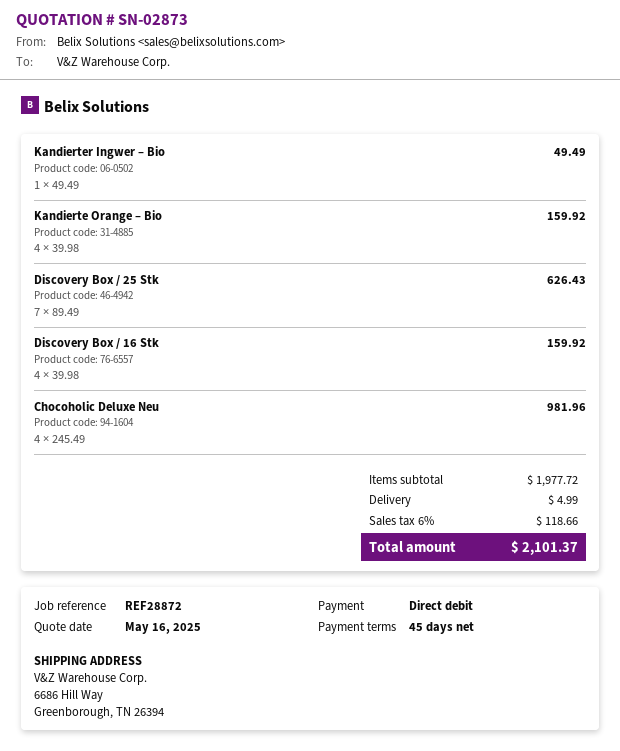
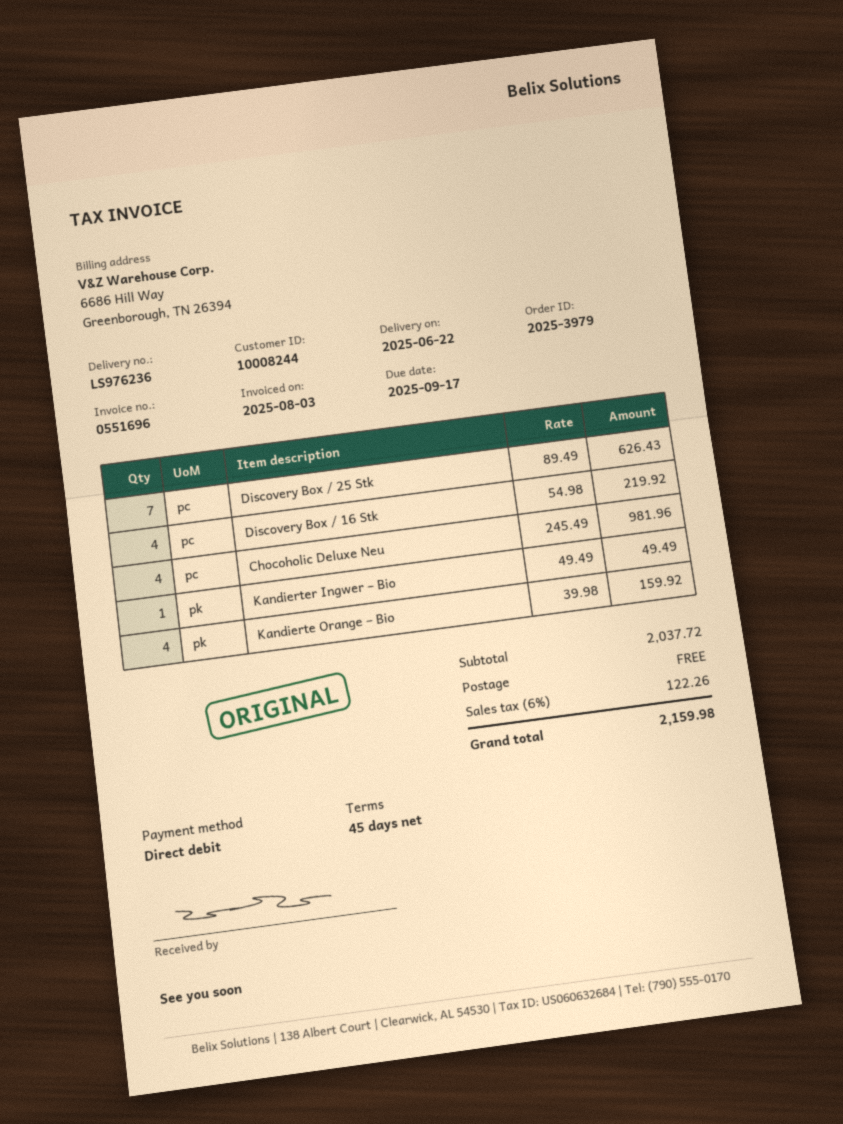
Discovery Box / 16 Stk: 4 x 39.98 = 159.92 -> 4 x 54.98 = 219.92
subtotal: 1977.72 -> 2037.72
shipping: 4.99 -> 0.00
tax: 6% = 118.66 -> 6% = 122.26
total: 2101.37 -> 2159.98

